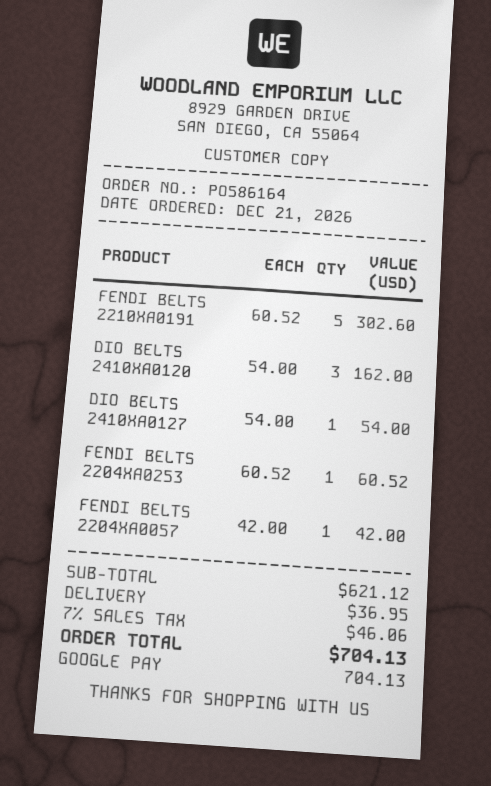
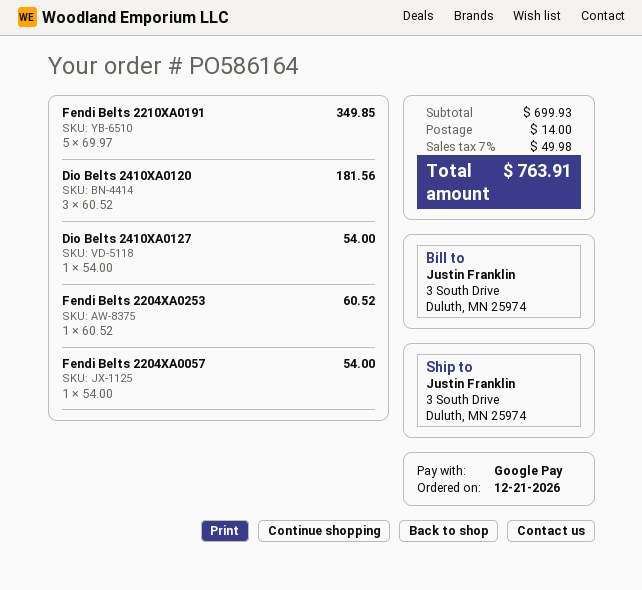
FENDI BELTS 2210XA0191: 5 x 60.52 = 302.60 -> 5 x 69.97 = 349.85
DIO BELTS 2410XA0120: 3 x 54.00 = 162.00 -> 3 x 60.52 = 181.56
FENDI BELTS 2204XA0057: 1 x 42.00 = 42.00 -> 1 x 54.00 = 54.00
subtotal: 621.12 -> 699.93
shipping: 36.95 -> 14.00
tax: 7% = 46.06 -> 7% = 49.98
total: 704.13 -> 763.91

